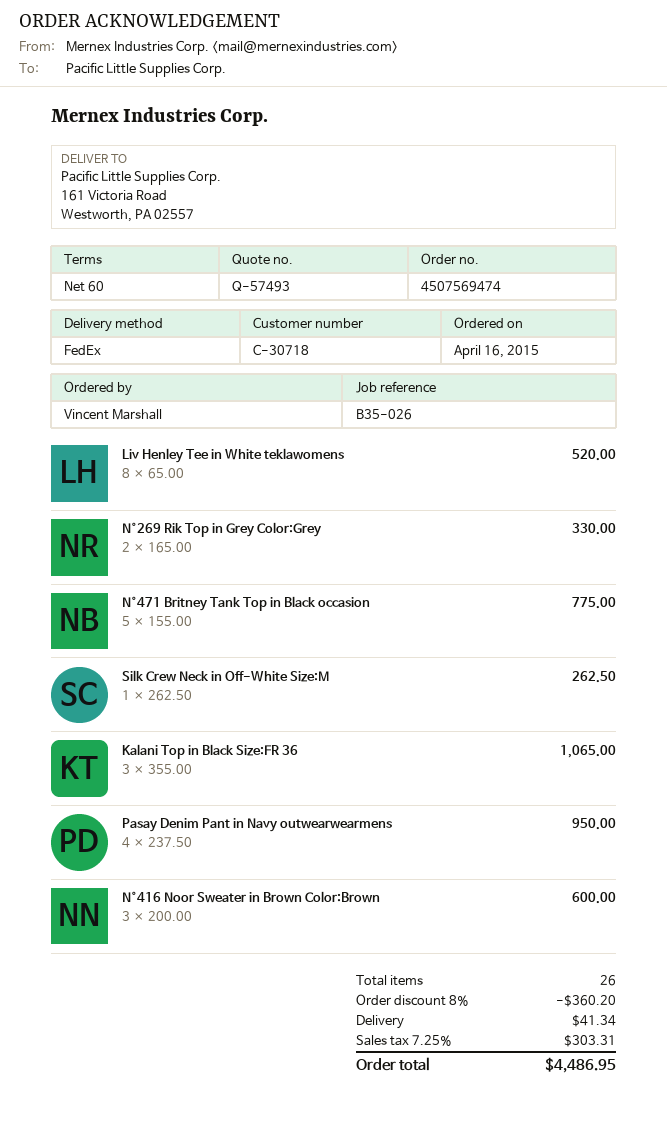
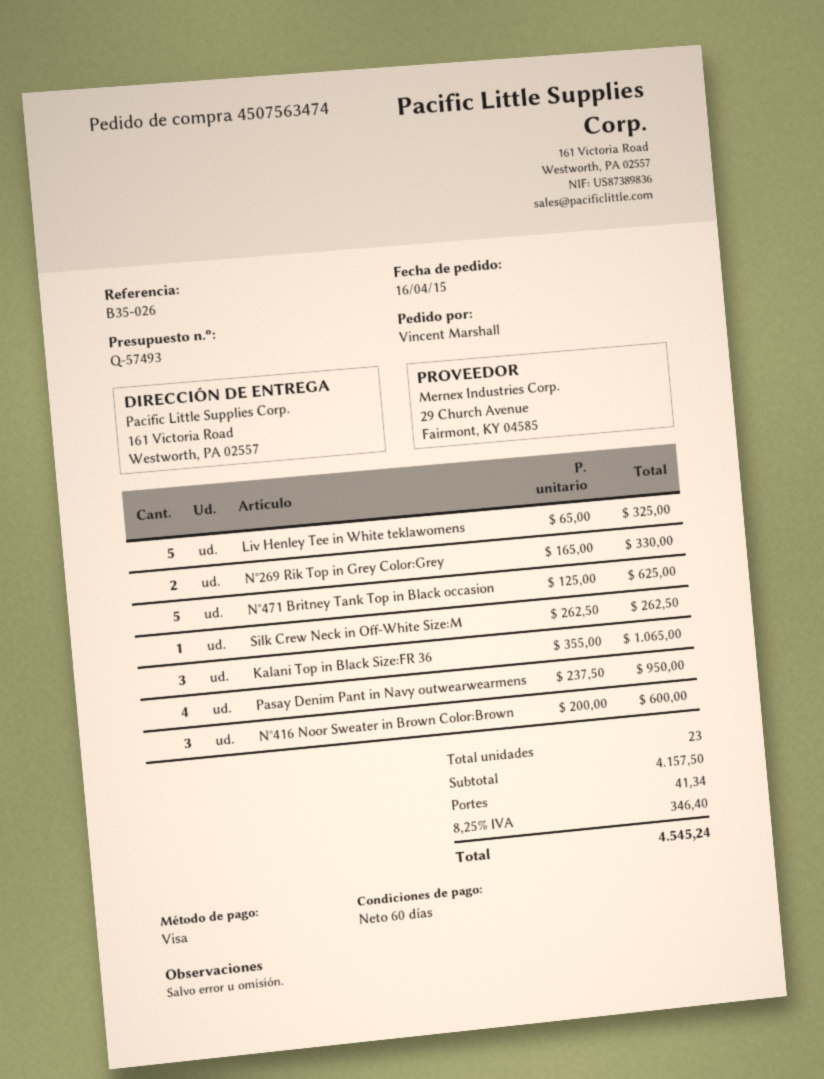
order number: 4507569474 -> 4507563474
Liv Henley Tee in White teklawomens: 8 x 65.00 = 520.00 -> 5 x 65.00 = 325.00
N°471 Britney Tank Top in Black occasion: 5 x 155.00 = 775.00 -> 5 x 125.00 = 625.00
total quantity: 26 -> 23
discount: 8% = 360.20 -> none
tax: 7.25% = 303.31 -> 8.25% = 346.40
total: 4486.95 -> 4545.24

